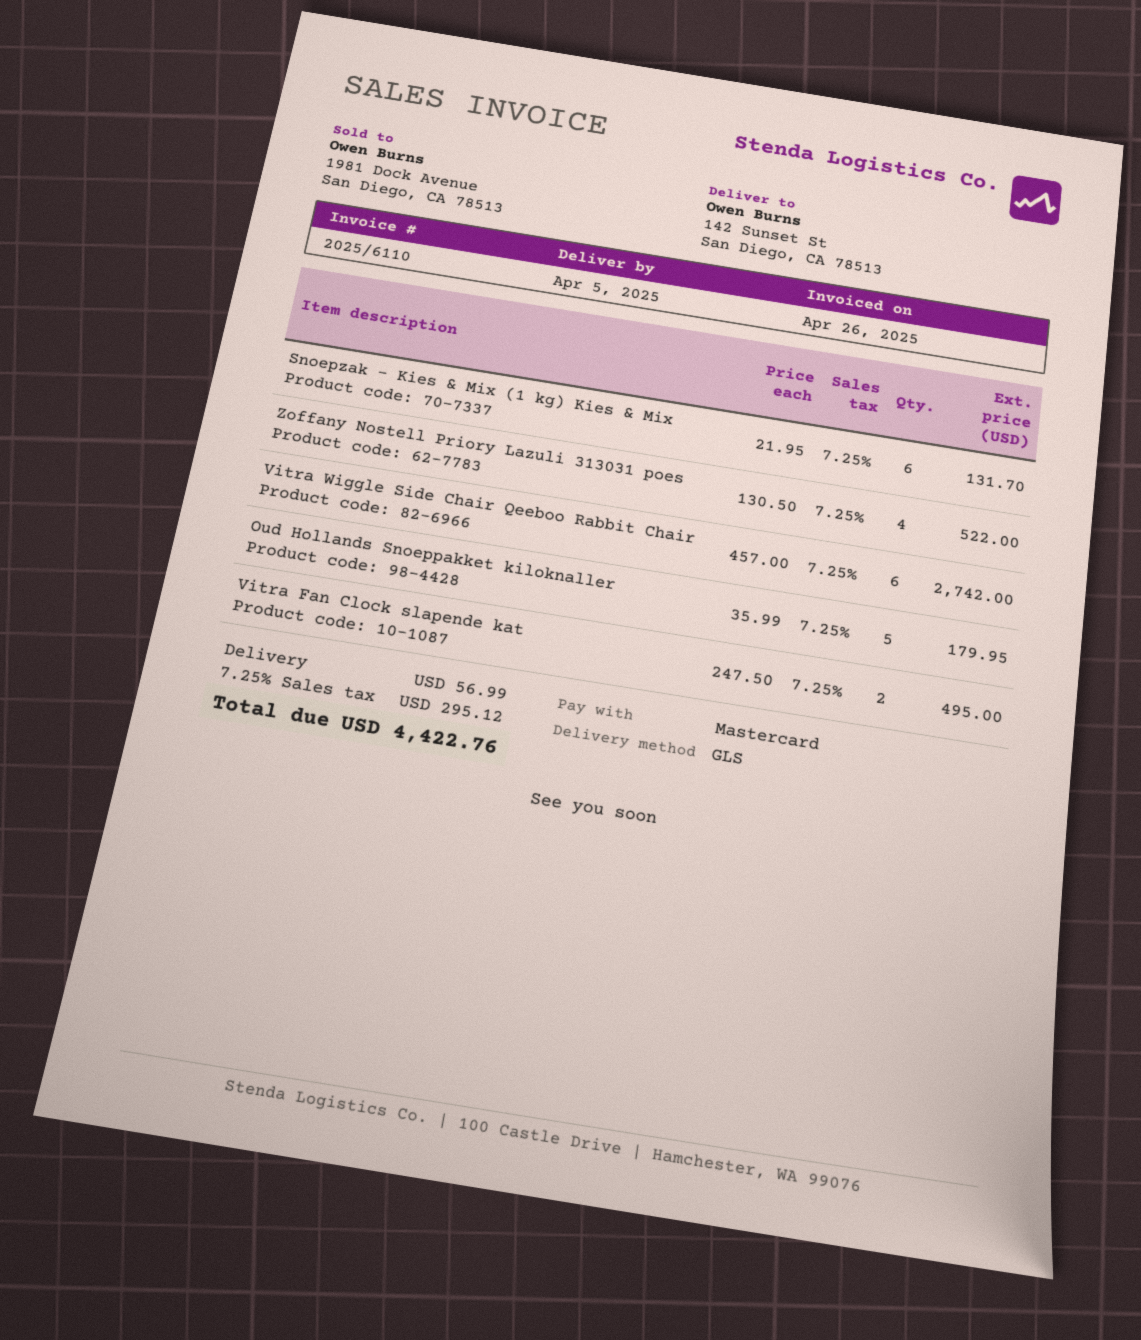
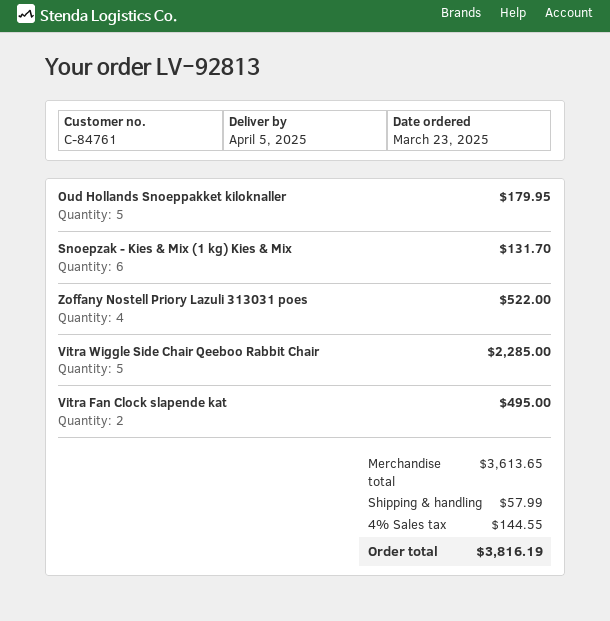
Vitra Wiggle Side Chair Qeeboo Rabbit Chair: 6 for 2742.00 -> 5 for 2285.00
shipping: 56.99 -> 57.99
tax: 7.25% = 295.12 -> 4% = 144.55
total: 4422.76 -> 3816.19

